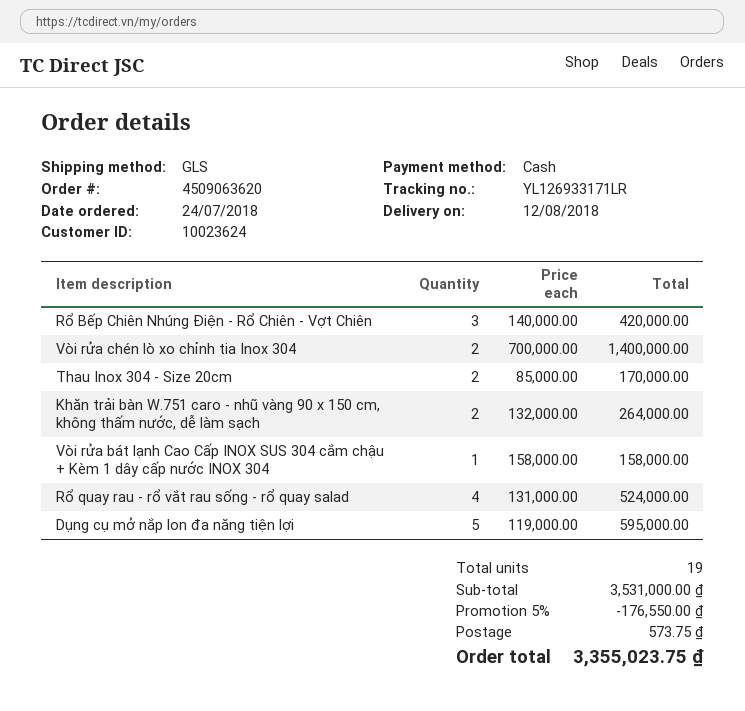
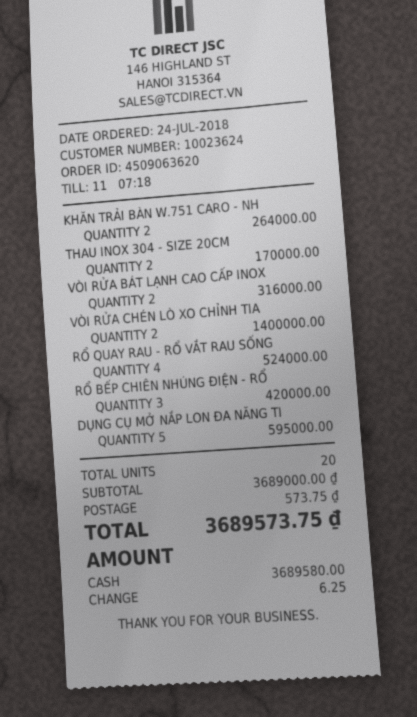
Vòi rửa bát lạnh Cao Cấp INOX SUS 304 cắm chậu + Kèm 1 dây cấp nước INOX 304: 1 for 158000.00 -> 2 for 316000.00
total quantity: 19 -> 20
subtotal: 3531000.00 -> 3689000.00
discount: 5% = 176550.00 -> none
total: 3355023.75 -> 3689573.75

